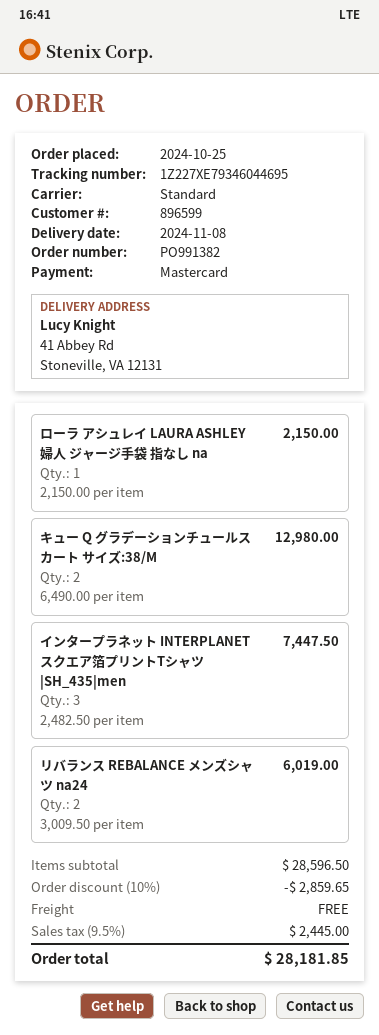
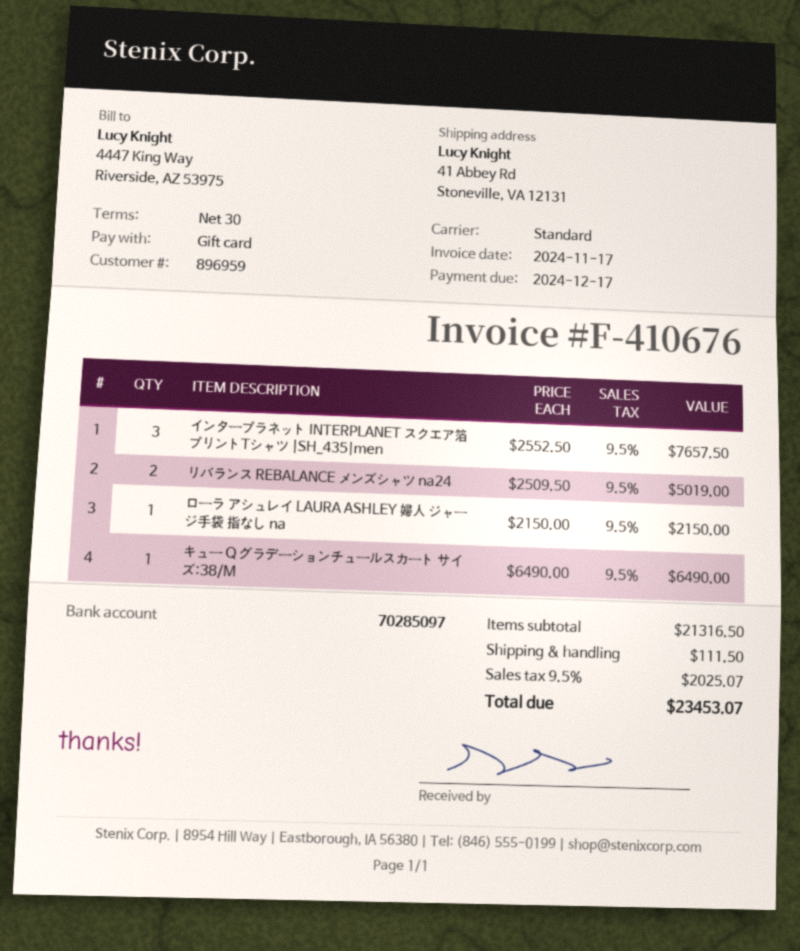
customer number: 896599 -> 896959
payment method: Mastercard -> gift card
キュー Q グラデーションチュールスカート サイズ:38/M: 2 x 6490.00 = 12980.00 -> 1 x 6490.00 = 6490.00
インタープラネット INTERPLANET スクエア箔プリントTシャツ |SH_435|men: 3 x 2482.50 = 7447.50 -> 3 x 2552.50 = 7657.50
リバランス REBALANCE メンズシャツ na24: 2 x 3009.50 = 6019.00 -> 2 x 2509.50 = 5019.00
subtotal: 28596.50 -> 21316.50
discount: 10% = 2859.65 -> none
shipping: 0.00 -> 111.50
tax: 9.5% = 2445.00 -> 9.5% = 2025.07
total: 28181.85 -> 23453.07

